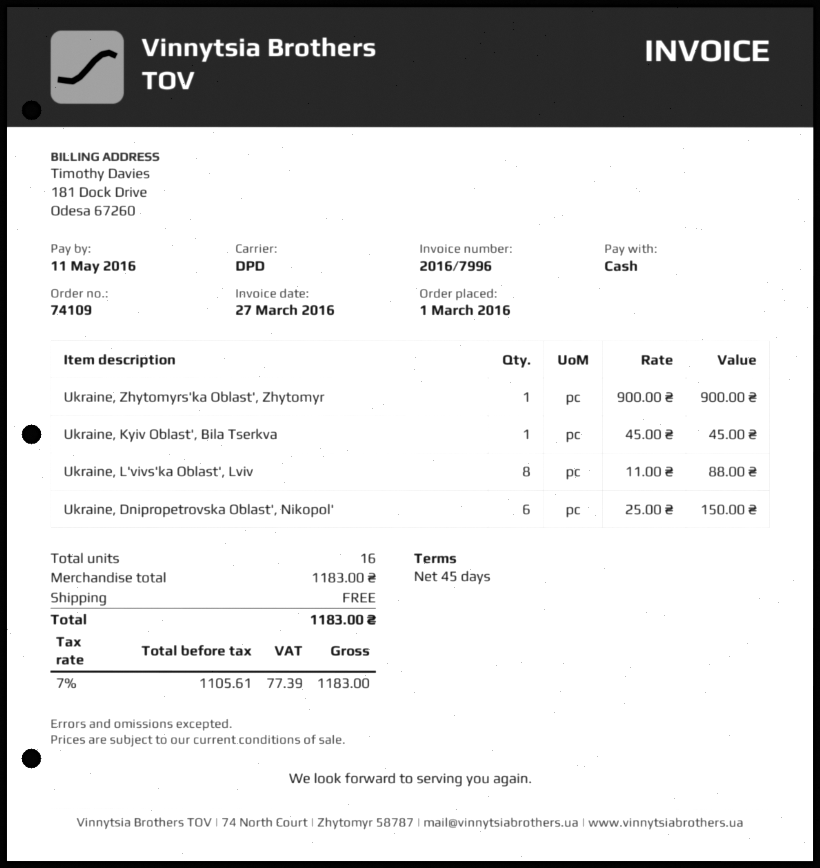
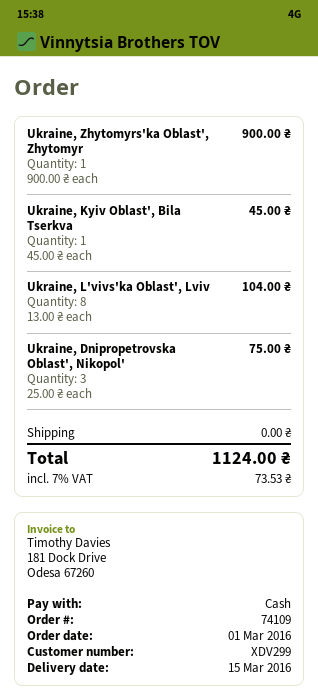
Ukraine, L'vivs'ka Oblast', Lviv: 8 x 11.00 = 88.00 -> 8 x 13.00 = 104.00
Ukraine, Dnipropetrovska Oblast', Nikopol': 6 x 25.00 = 150.00 -> 3 x 25.00 = 75.00
tax: 7% = 77.39 -> 7% = 73.53
total: 1183.00 -> 1124.00

